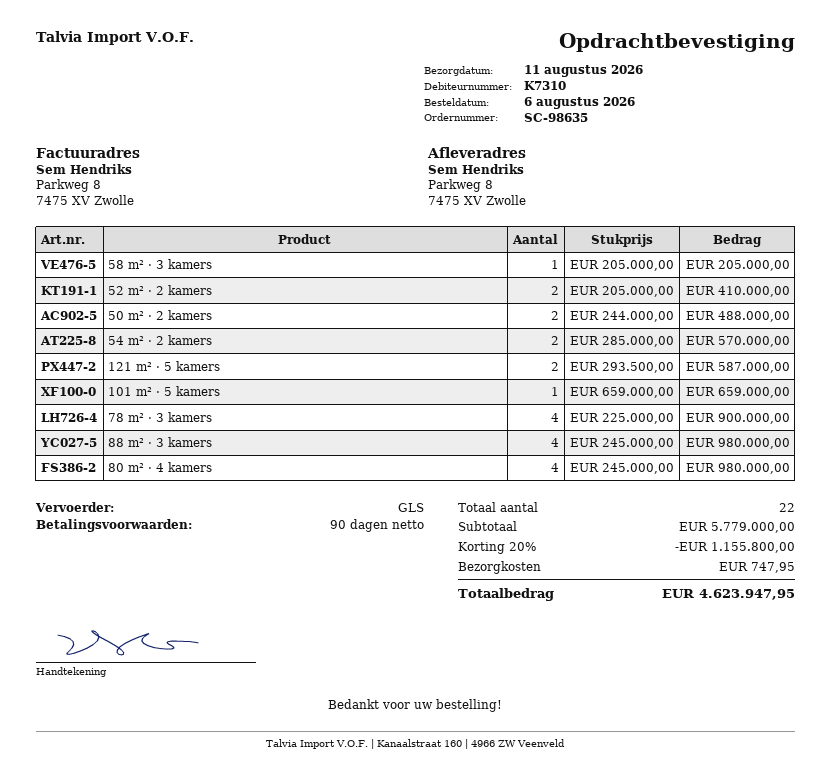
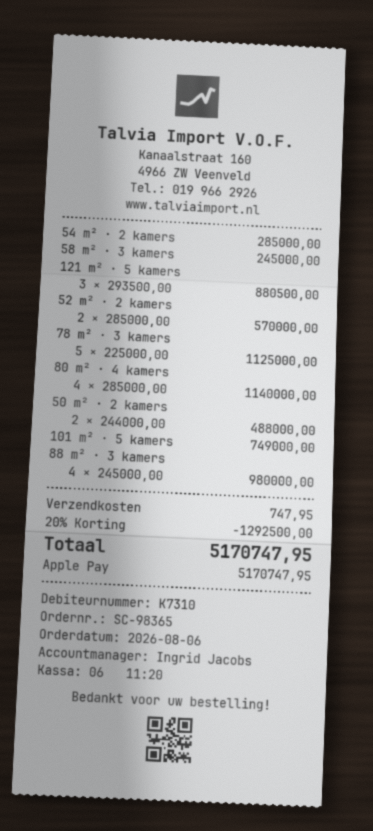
order number: SC-98635 -> SC-98365
58 m² · 3 kamers: 1 x 205000.00 = 205000.00 -> 1 x 245000.00 = 245000.00
52 m² · 2 kamers: 2 x 205000.00 = 410000.00 -> 2 x 285000.00 = 570000.00
54 m² · 2 kamers: 2 x 285000.00 = 570000.00 -> 1 x 285000.00 = 285000.00
121 m² · 5 kamers: 2 x 293500.00 = 587000.00 -> 3 x 293500.00 = 880500.00
101 m² · 5 kamers: 1 x 659000.00 = 659000.00 -> 1 x 749000.00 = 749000.00
78 m² · 3 kamers: 4 x 225000.00 = 900000.00 -> 5 x 225000.00 = 1125000.00
80 m² · 4 kamers: 4 x 245000.00 = 980000.00 -> 4 x 285000.00 = 1140000.00
discount: 20% = 1155800.00 -> 20% = 1292500.00
total: 4623947.95 -> 5170747.95

